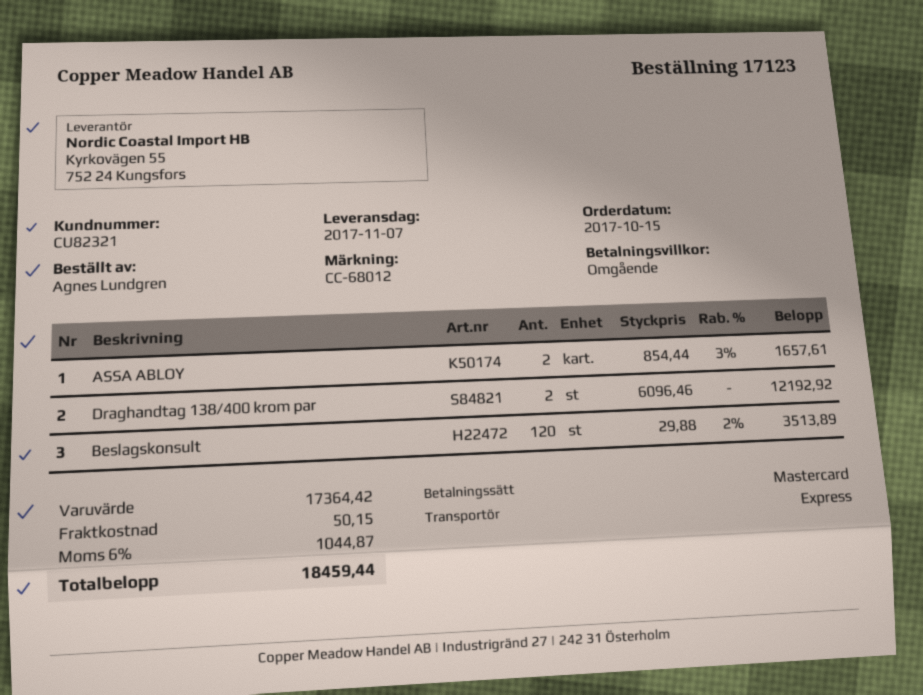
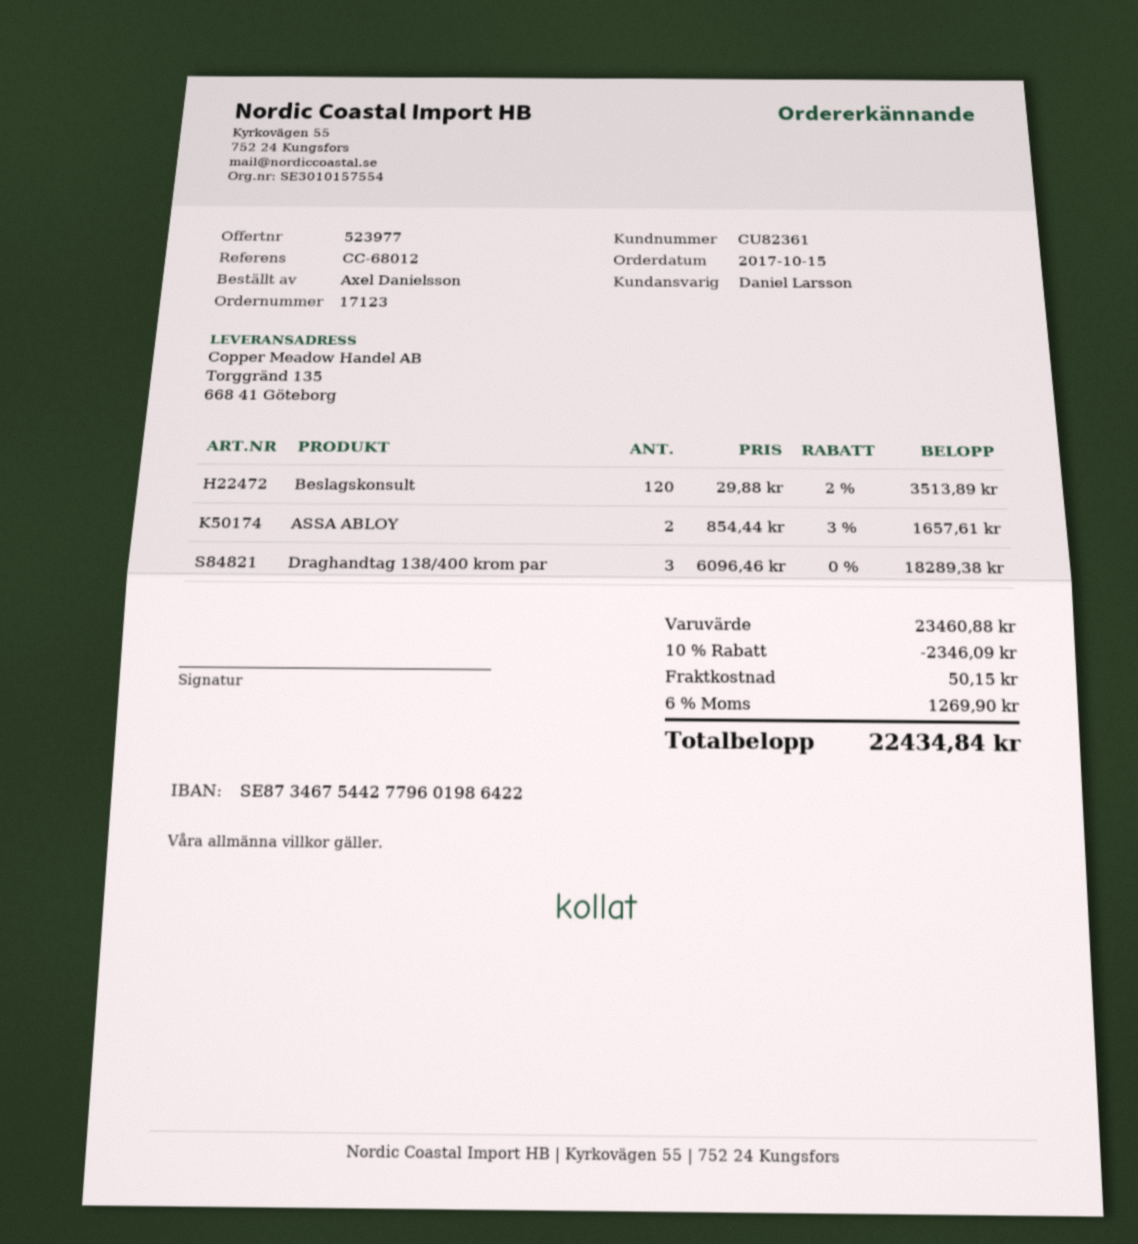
customer number: CU82321 -> CU82361
ordered by: Agnes Lundgren -> Axel Danielsson
Draghandtag 138/400 krom par: 2 x 6096.46 = 12192.92 -> 3 x 6096.46 = 18289.38
subtotal: 17364.42 -> 23460.88
discount: none -> 10% = 2346.09
tax: 6% = 1044.87 -> 6% = 1269.90
total: 18459.44 -> 22434.84

